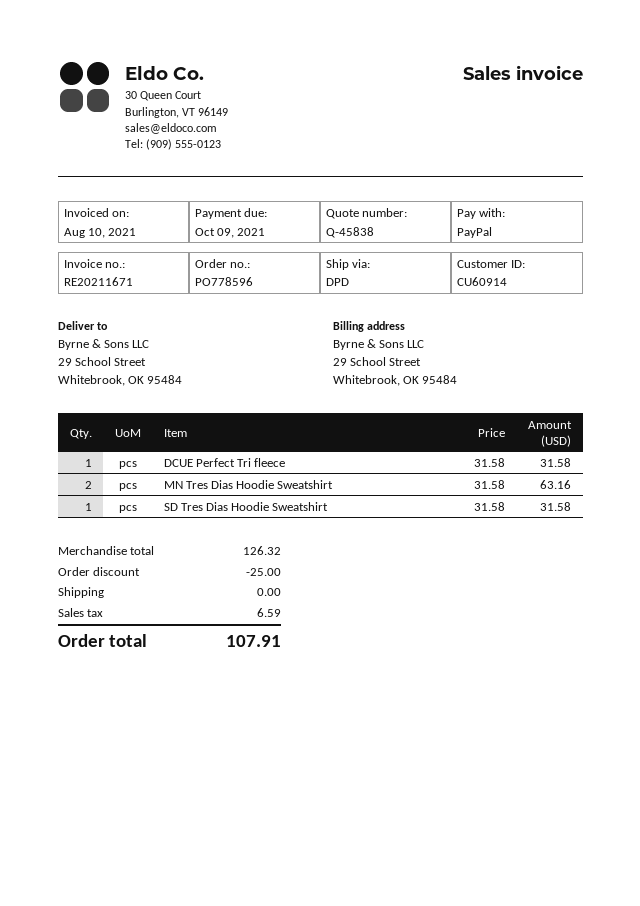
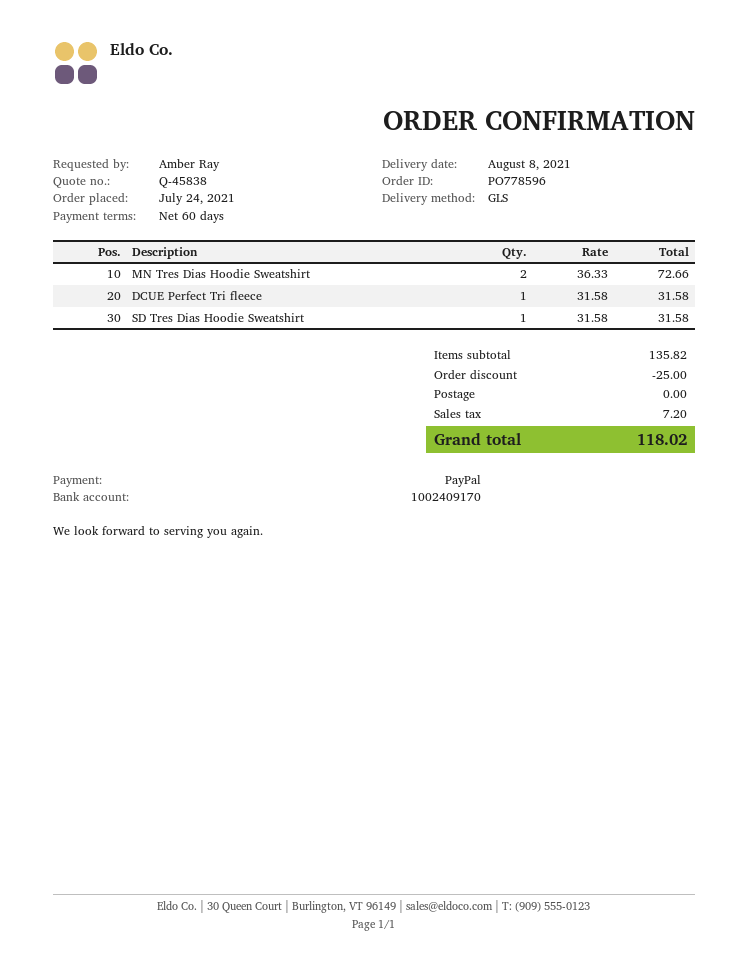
shipping method: DPD -> GLS
MN Tres Dias Hoodie Sweatshirt: 2 x 31.58 = 63.16 -> 2 x 36.33 = 72.66
subtotal: 126.32 -> 135.82
tax: 6.59 -> 7.20
total: 107.91 -> 118.02

